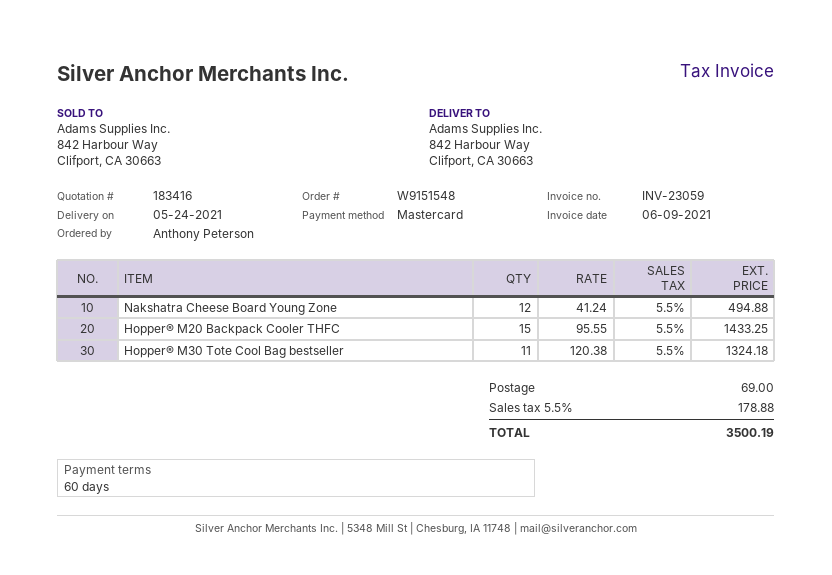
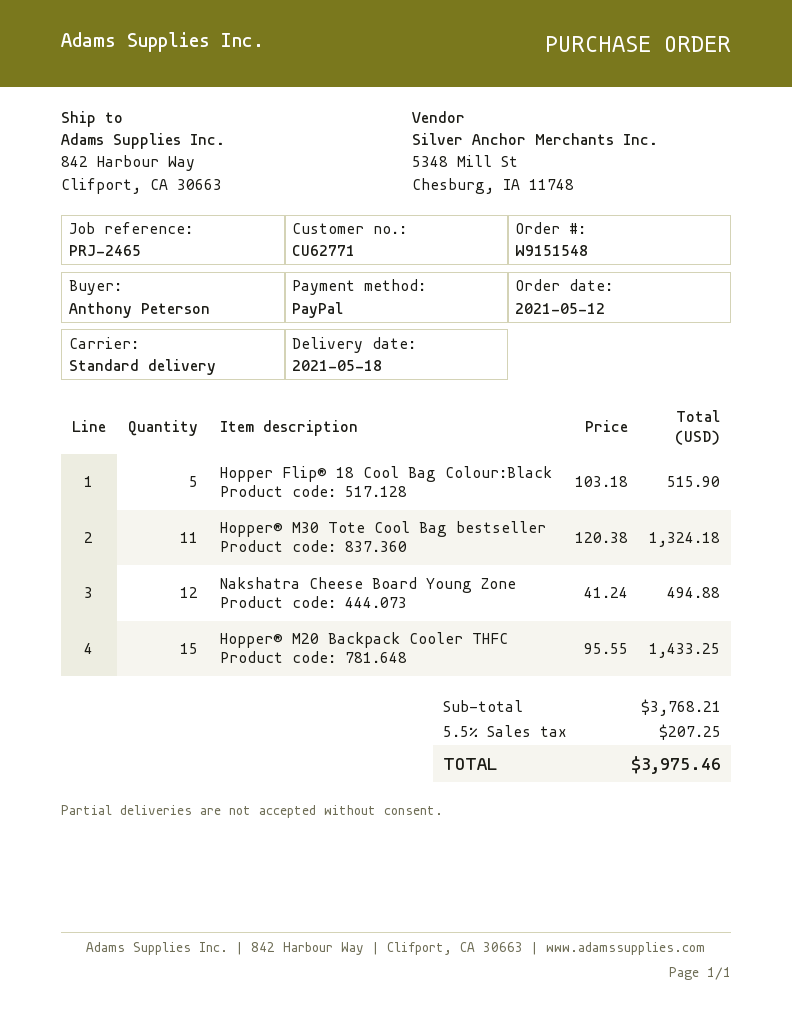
delivery date: 2021-05-24 -> 2021-05-18
payment method: Mastercard -> PayPal
Hopper Flip® 18 Cool Bag Colour:Black: none -> 5 x 103.18 = 515.90
shipping: 69.00 -> none
tax: 5.5% = 178.88 -> 5.5% = 207.25
total: 3500.19 -> 3975.46

